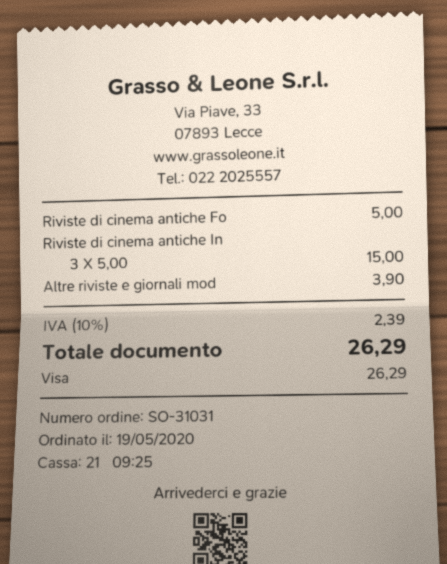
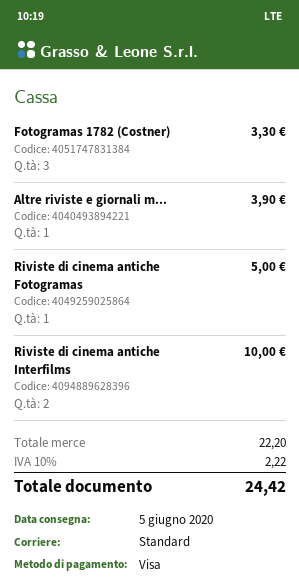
Riviste di cinema antiche In: 3 for 15.00 -> 2 for 10.00
Fotogramas 1782 (Costner): none -> 3 for 3.30
tax: 10% = 2.39 -> 10% = 2.22
total: 26.29 -> 24.42

